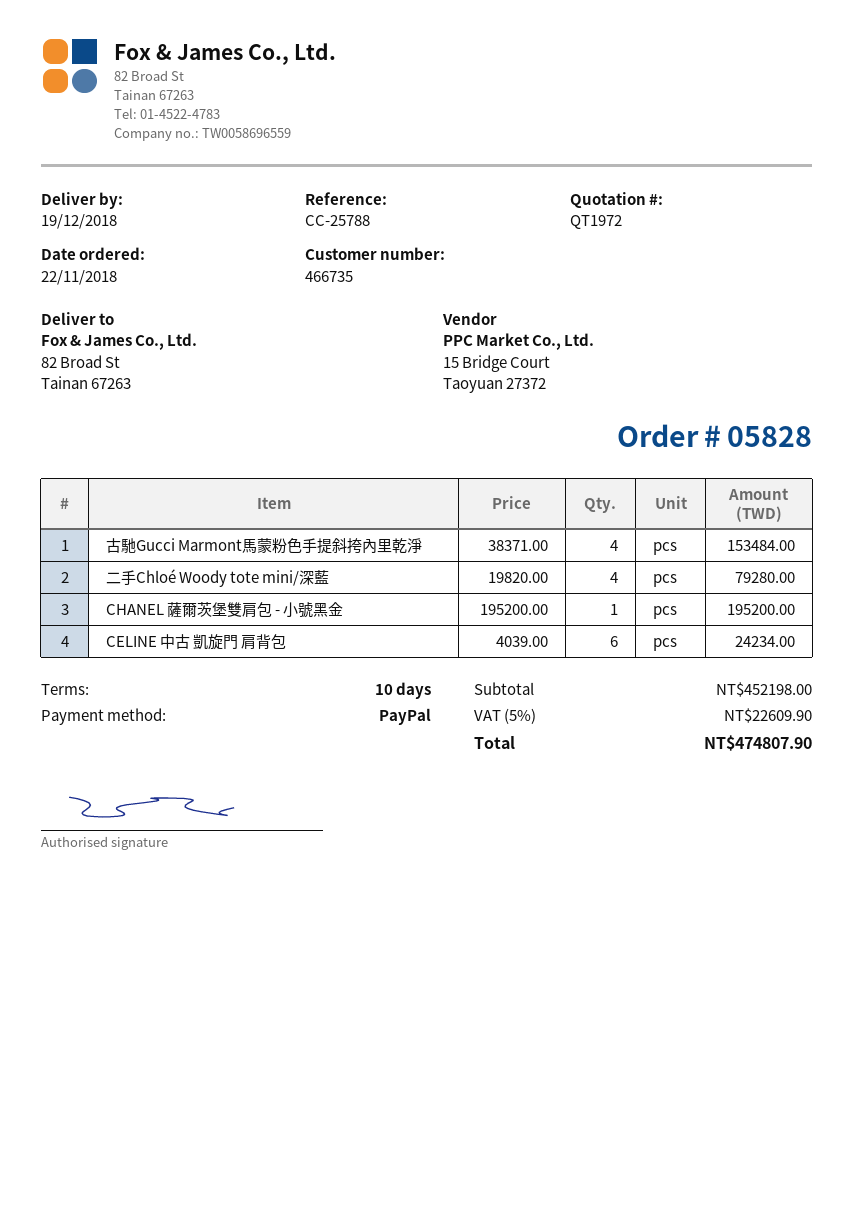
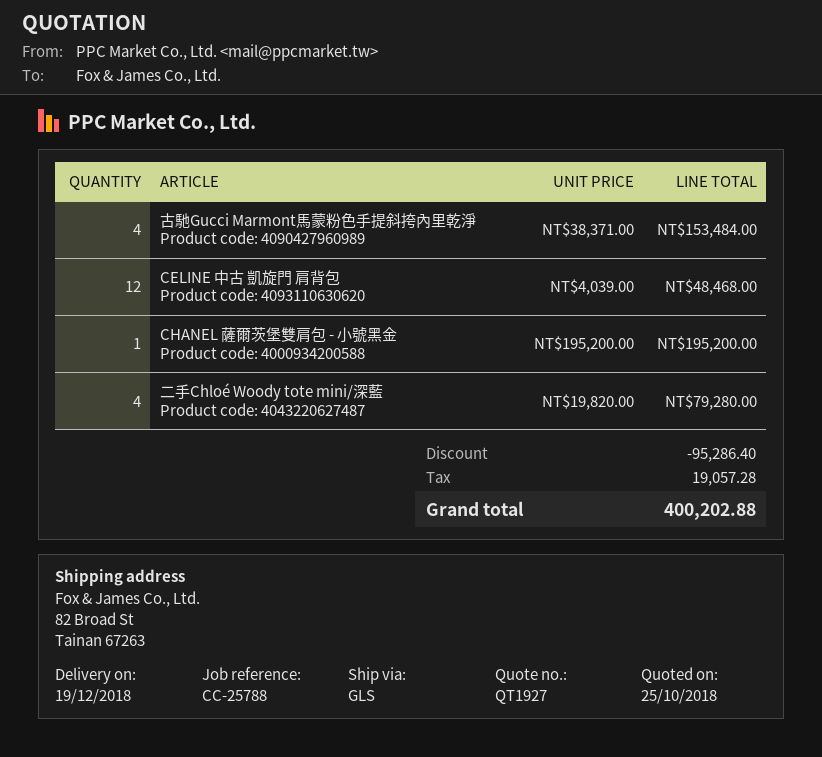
quote number: QT1972 -> QT1927
CELINE 中古 凱旋門 肩背包: 6 x 4039.00 = 24234.00 -> 12 x 4039.00 = 48468.00
discount: none -> 95286.40
tax: 22609.90 -> 19057.28
total: 474807.90 -> 400202.88

